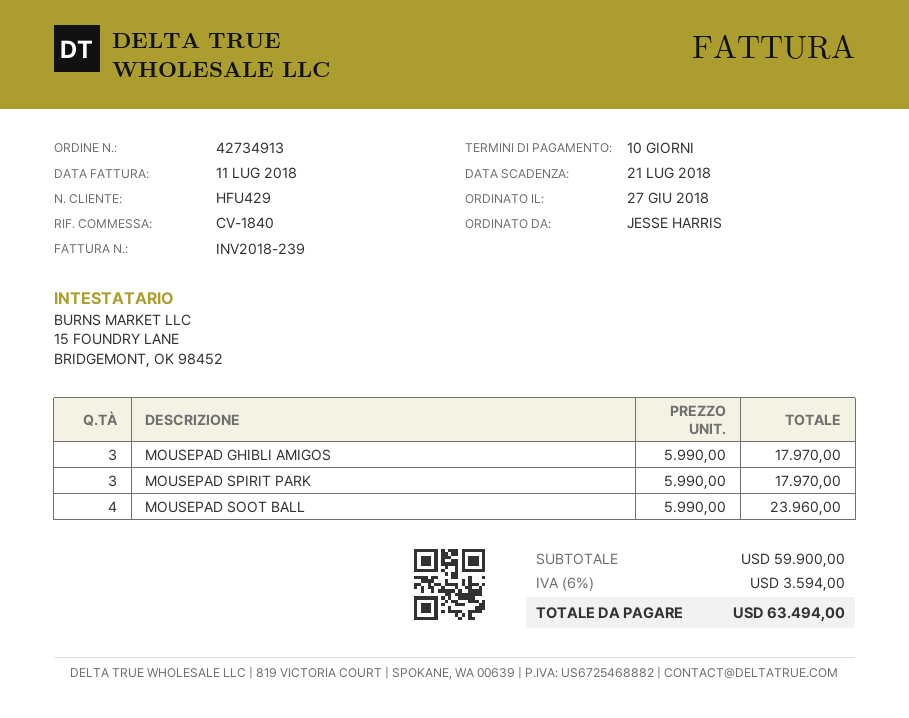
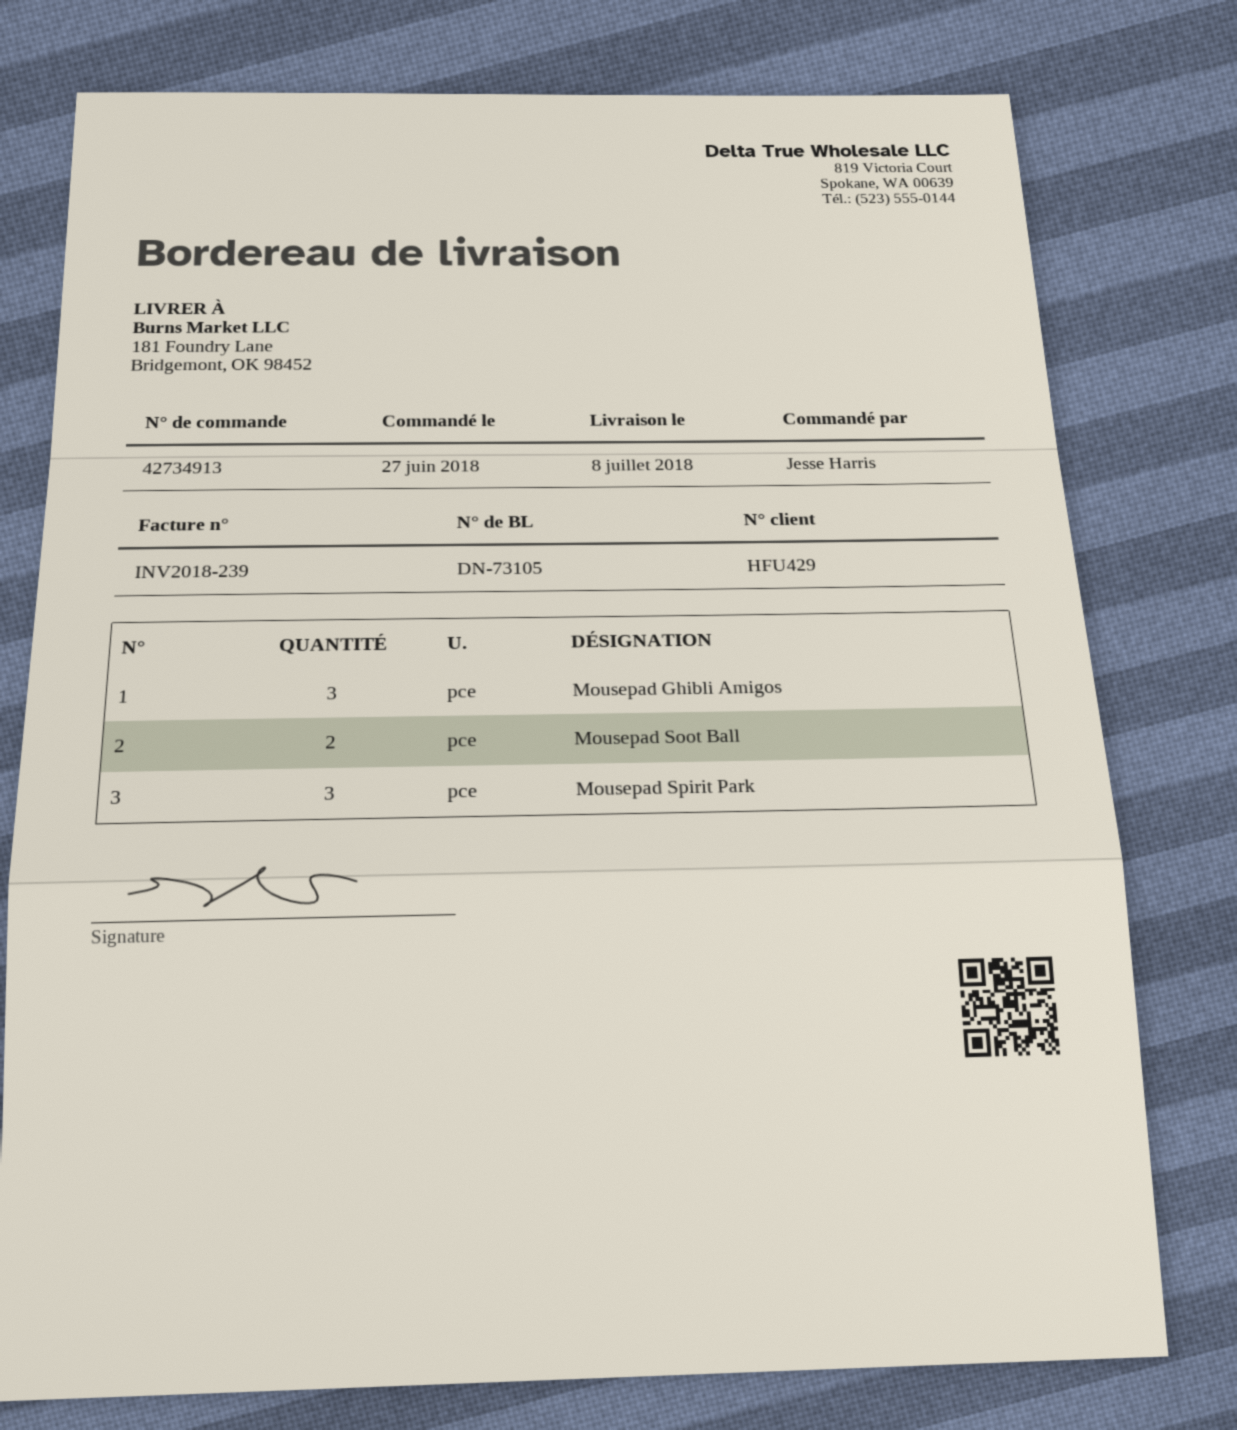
MOUSEPAD SOOT BALL: 4 -> 2

